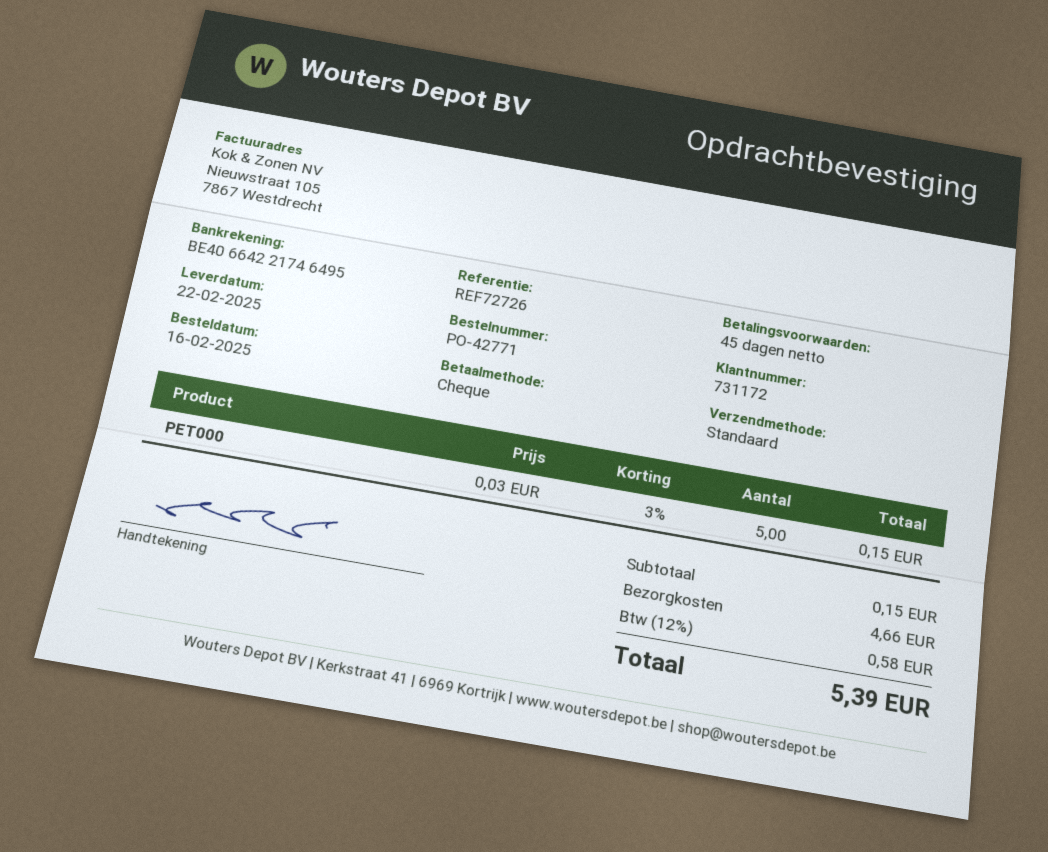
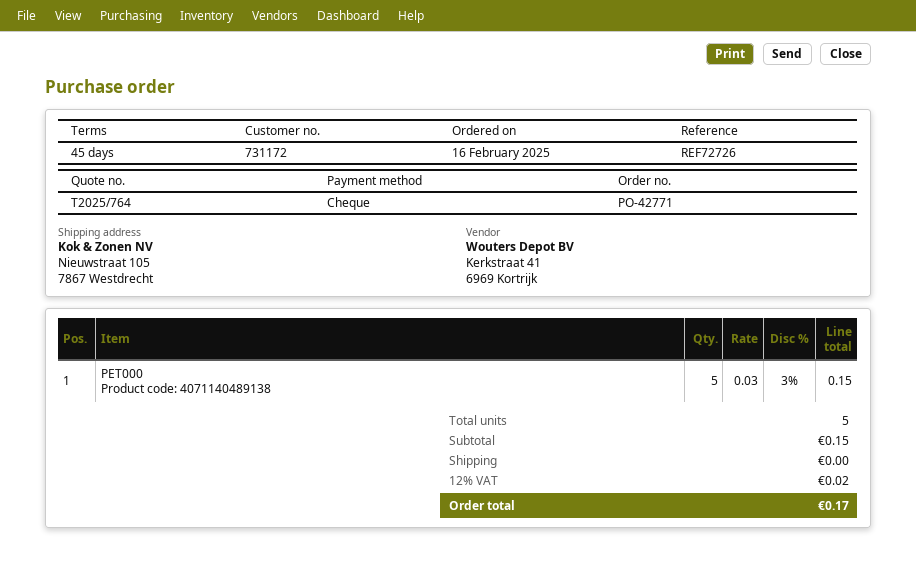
shipping: 4.66 -> 0.00
tax: 12% = 0.58 -> 12% = 0.02
total: 5.39 -> 0.17

